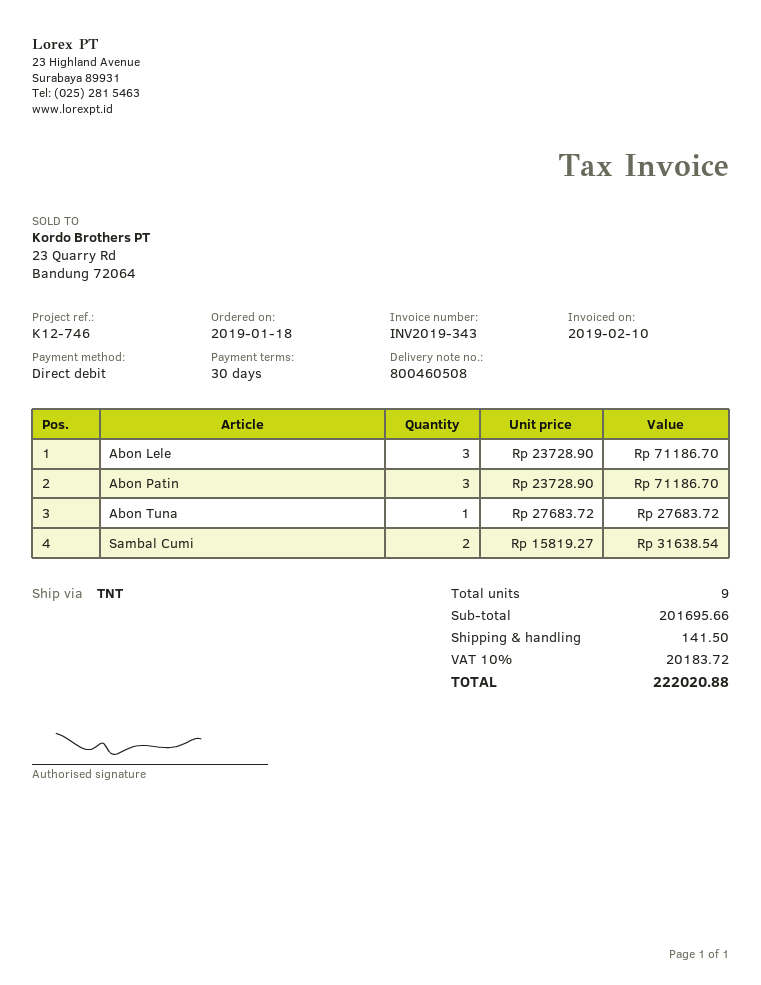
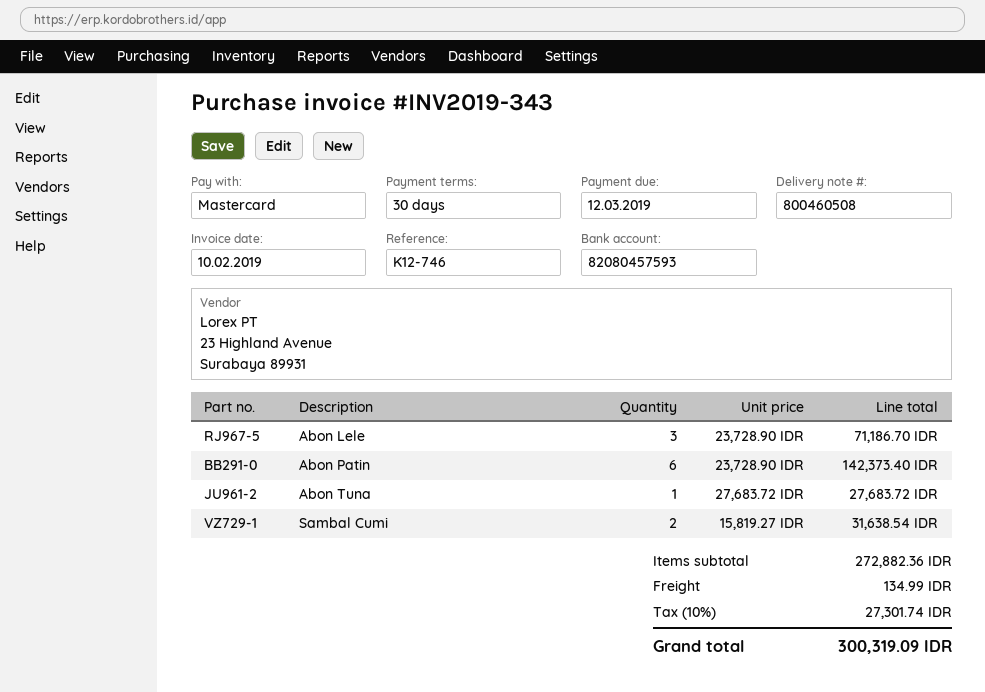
payment method: direct debit -> Mastercard
Abon Patin: 3 x 23728.90 = 71186.70 -> 6 x 23728.90 = 142373.40
subtotal: 201695.66 -> 272882.36
shipping: 141.50 -> 134.99
tax: 10% = 20183.72 -> 10% = 27301.74
total: 222020.88 -> 300319.09

